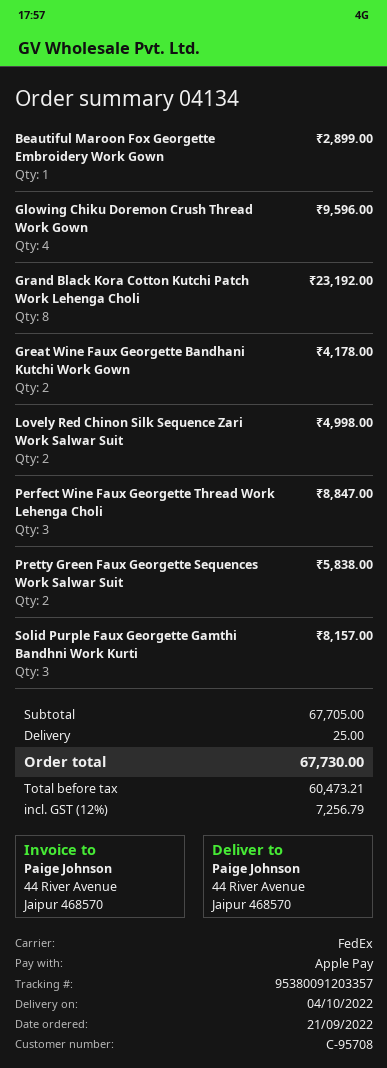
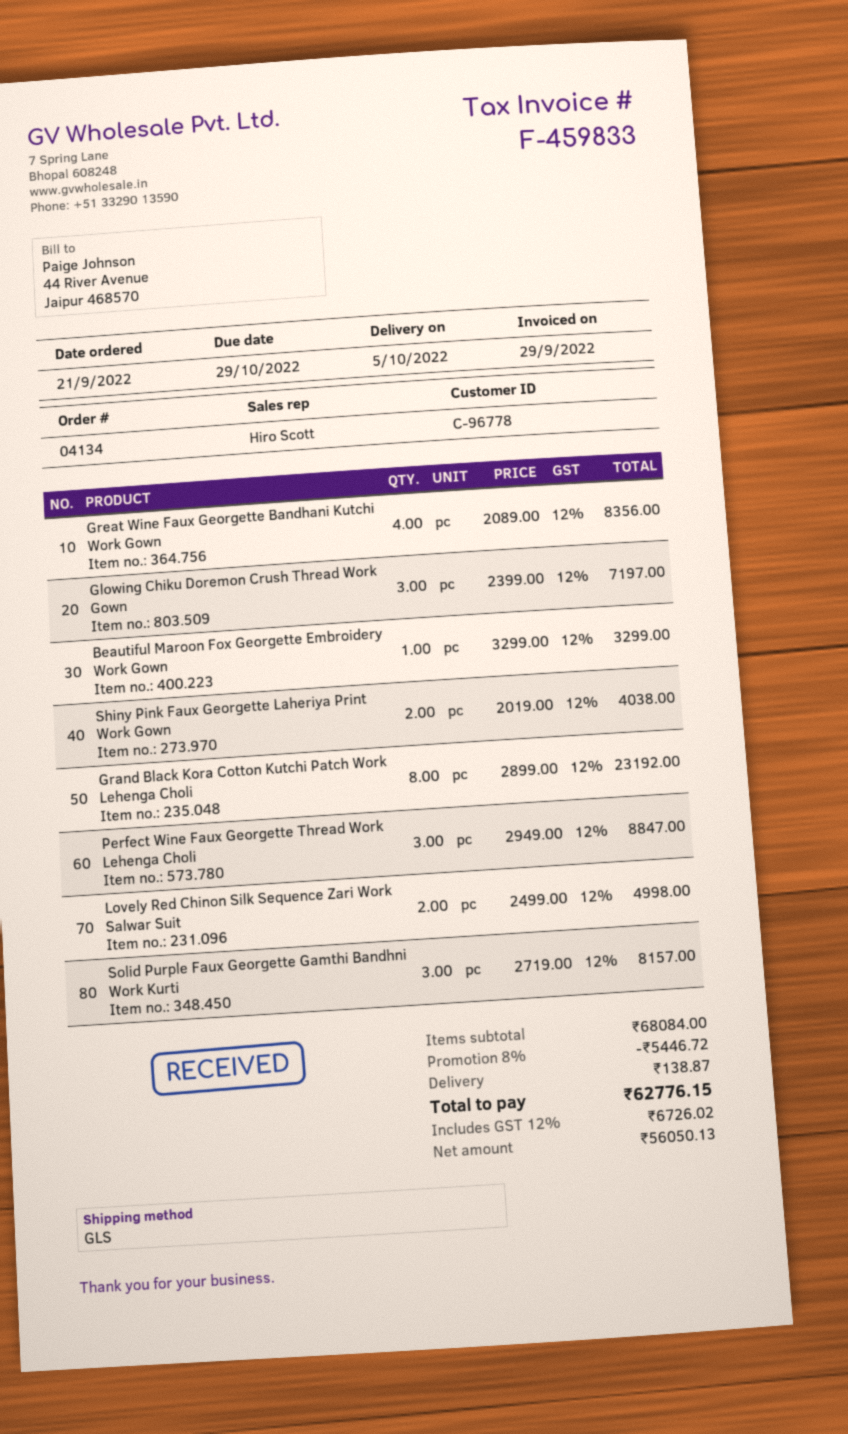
delivery date: 2022-10-04 -> 2022-10-05
customer number: C-95708 -> C-96778
shipping method: FedEx -> GLS
Beautiful Maroon Fox Georgette Embroidery Work Gown: 1 for 2899.00 -> 1 for 3299.00
Glowing Chiku Doremon Crush Thread Work Gown: 4 for 9596.00 -> 3 for 7197.00
Great Wine Faux Georgette Bandhani Kutchi Work Gown: 2 for 4178.00 -> 4 for 8356.00
Pretty Green Faux Georgette Sequences Work Salwar Suit: 2 for 5838.00 -> none
Shiny Pink Faux Georgette Laheriya Print Work Gown: none -> 2 for 4038.00
subtotal: 67705.00 -> 68084.00
discount: none -> 8% = 5446.72
shipping: 25.00 -> 138.87
net: 60473.21 -> 56050.13
tax: 12% = 7256.79 -> 12% = 6726.02
total: 67730.00 -> 62776.15

